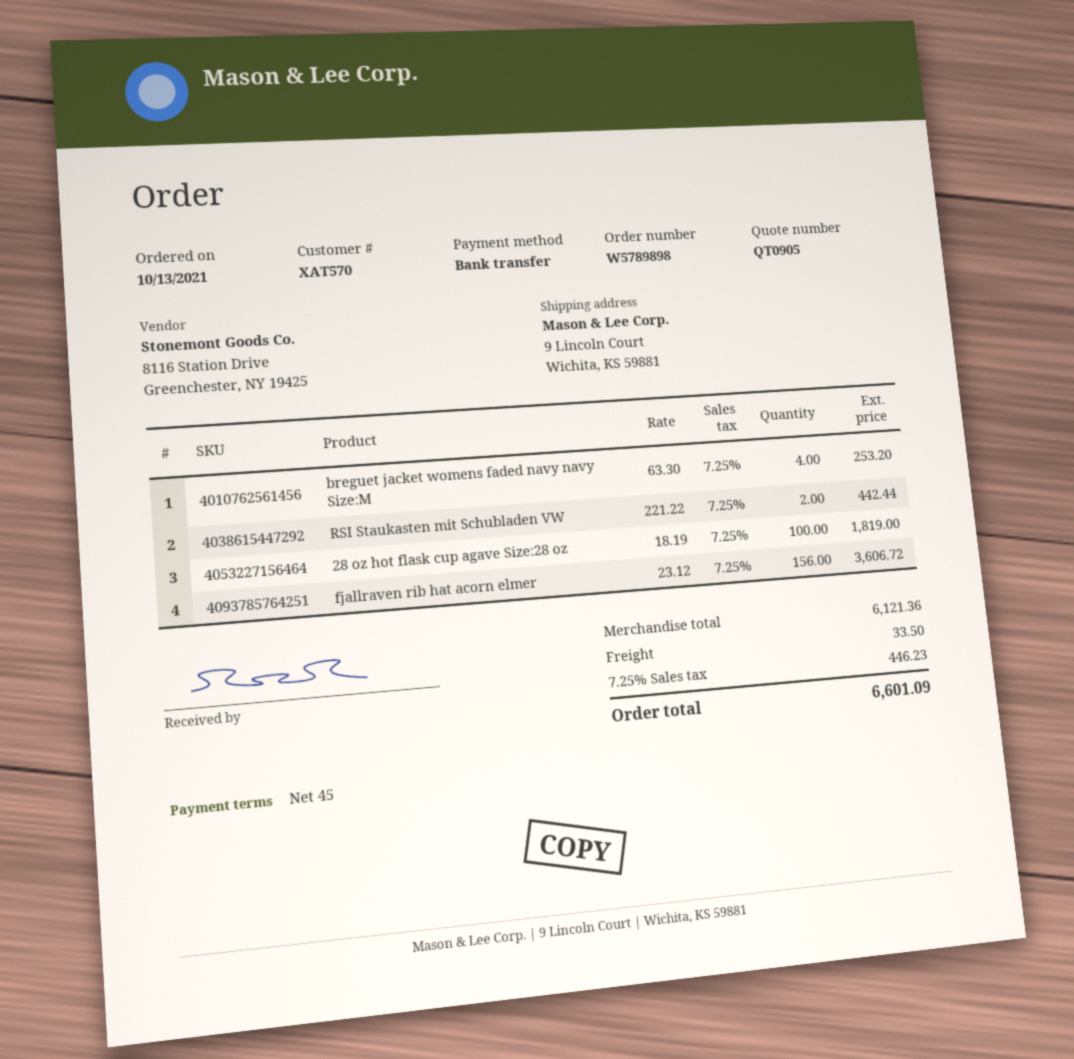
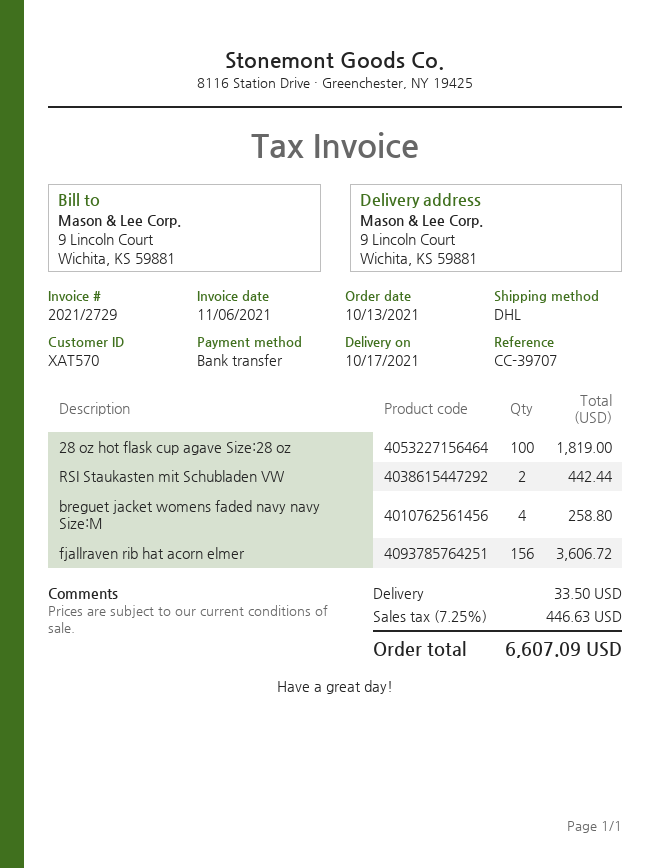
breguet jacket womens faded navy navy Size:M: 4 for 253.20 -> 4 for 258.80
tax: 7.25% = 446.23 -> 7.25% = 446.63
total: 6601.09 -> 6607.09

